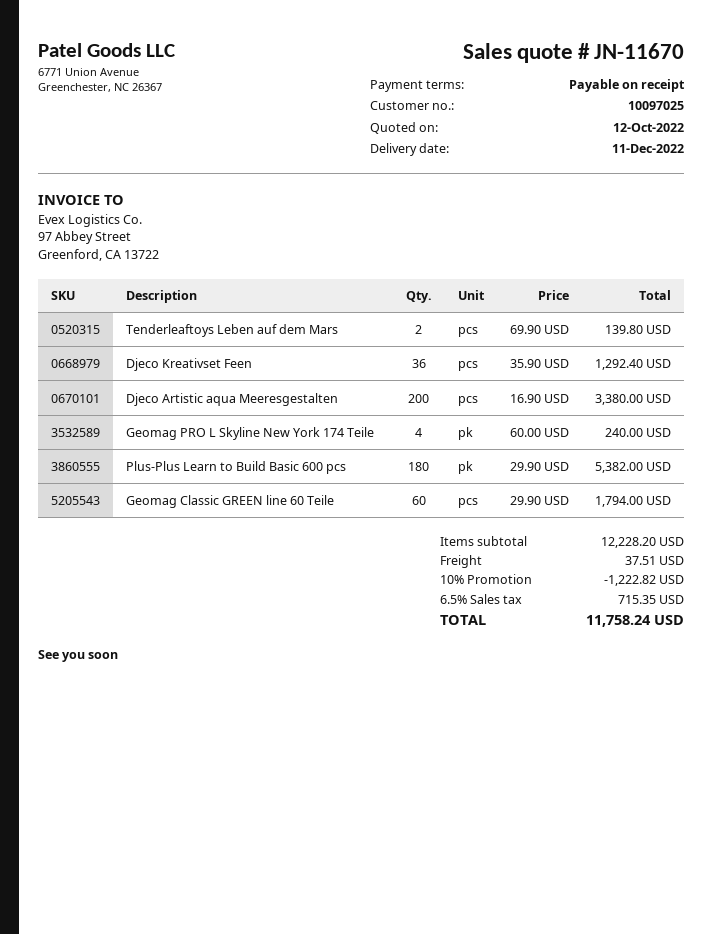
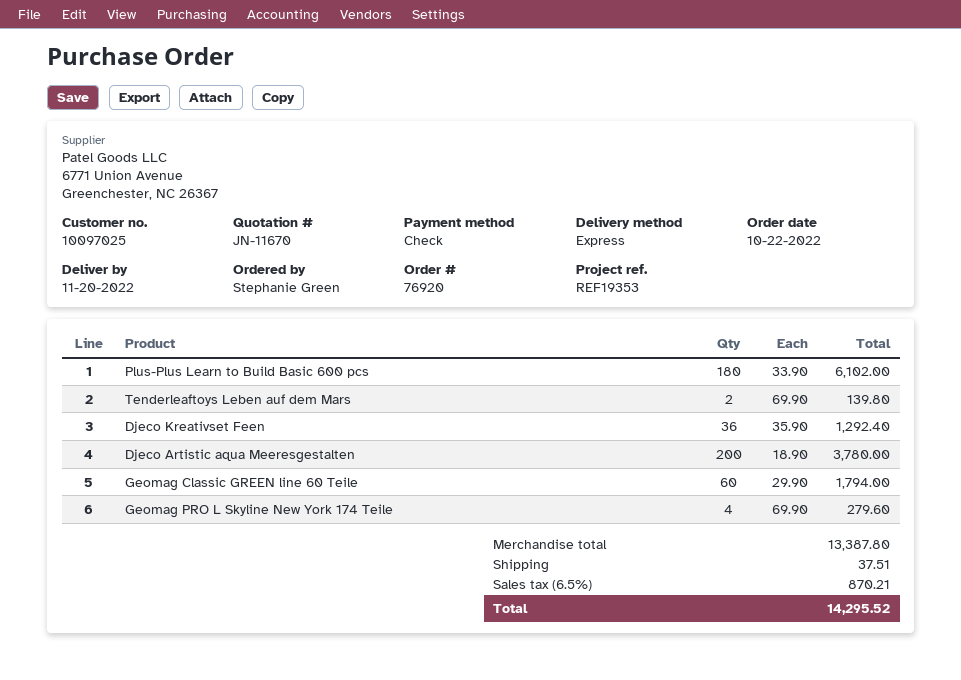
delivery date: 2022-12-11 -> 2022-11-20
Djeco Artistic aqua Meeresgestalten: 200 x 16.90 = 3380.00 -> 200 x 18.90 = 3780.00
Geomag PRO L Skyline New York 174 Teile: 4 x 60.00 = 240.00 -> 4 x 69.90 = 279.60
Plus-Plus Learn to Build Basic 600 pcs: 180 x 29.90 = 5382.00 -> 180 x 33.90 = 6102.00
subtotal: 12228.20 -> 13387.80
discount: 10% = 1222.82 -> none
tax: 6.5% = 715.35 -> 6.5% = 870.21
total: 11758.24 -> 14295.52

